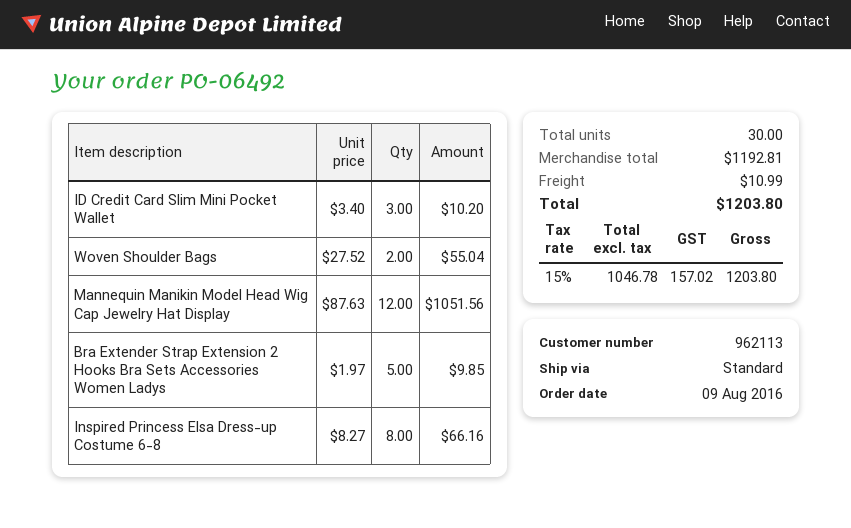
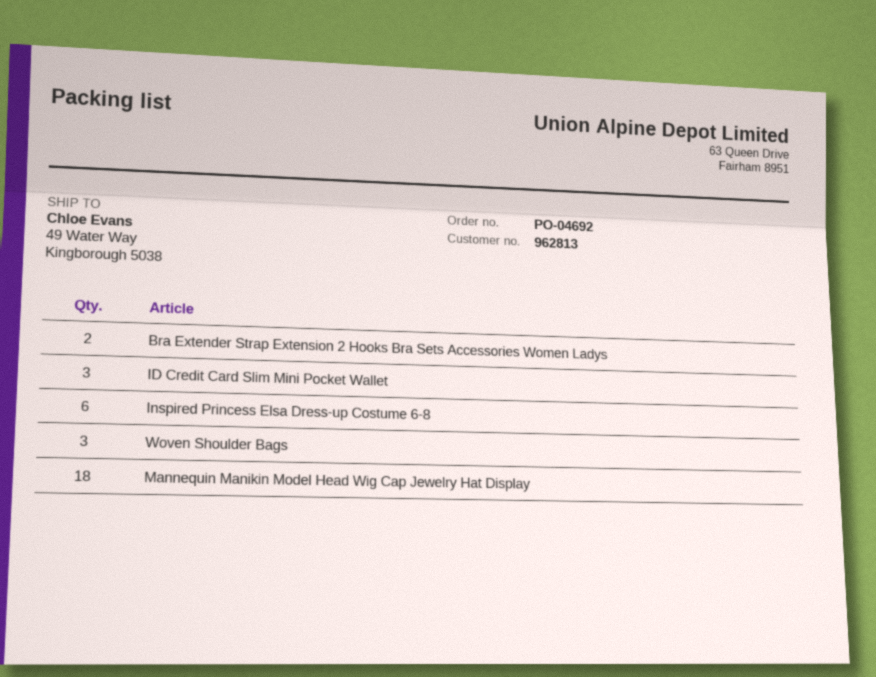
order number: PO-06492 -> PO-04692
customer number: 962113 -> 962813
Woven Shoulder Bags: 2 -> 3
Mannequin Manikin Model Head Wig Cap Jewelry Hat Display: 12 -> 18
Bra Extender Strap Extension 2 Hooks Bra Sets Accessories Women Ladys: 5 -> 2
Inspired Princess Elsa Dress-up Costume 6-8: 8 -> 6

